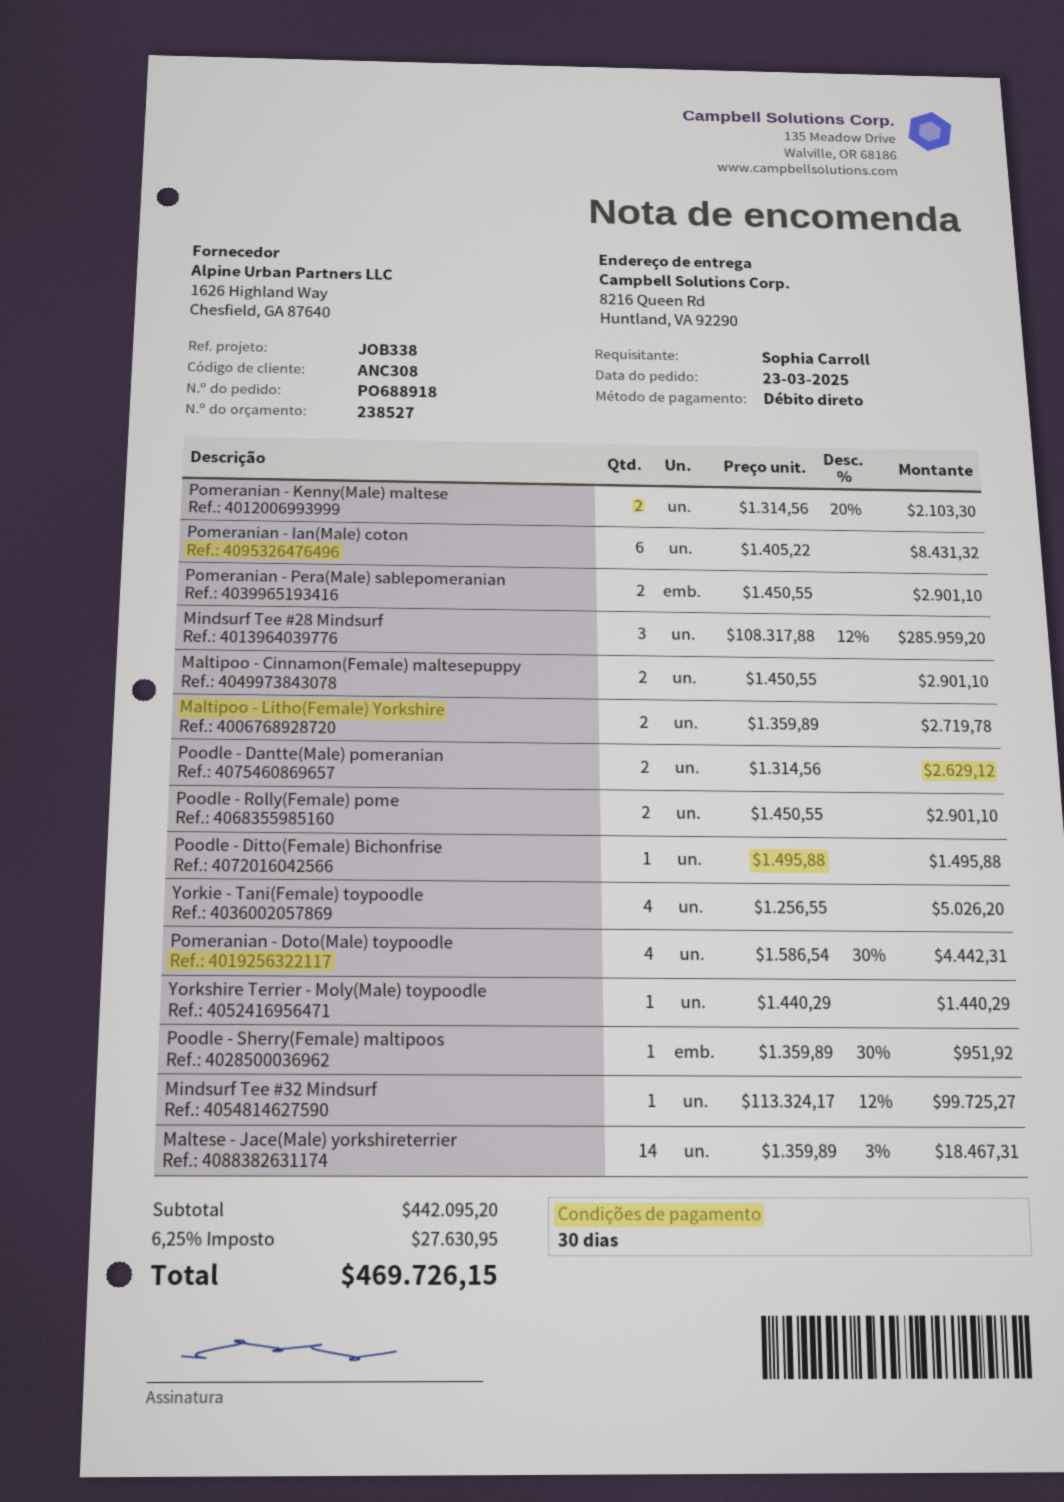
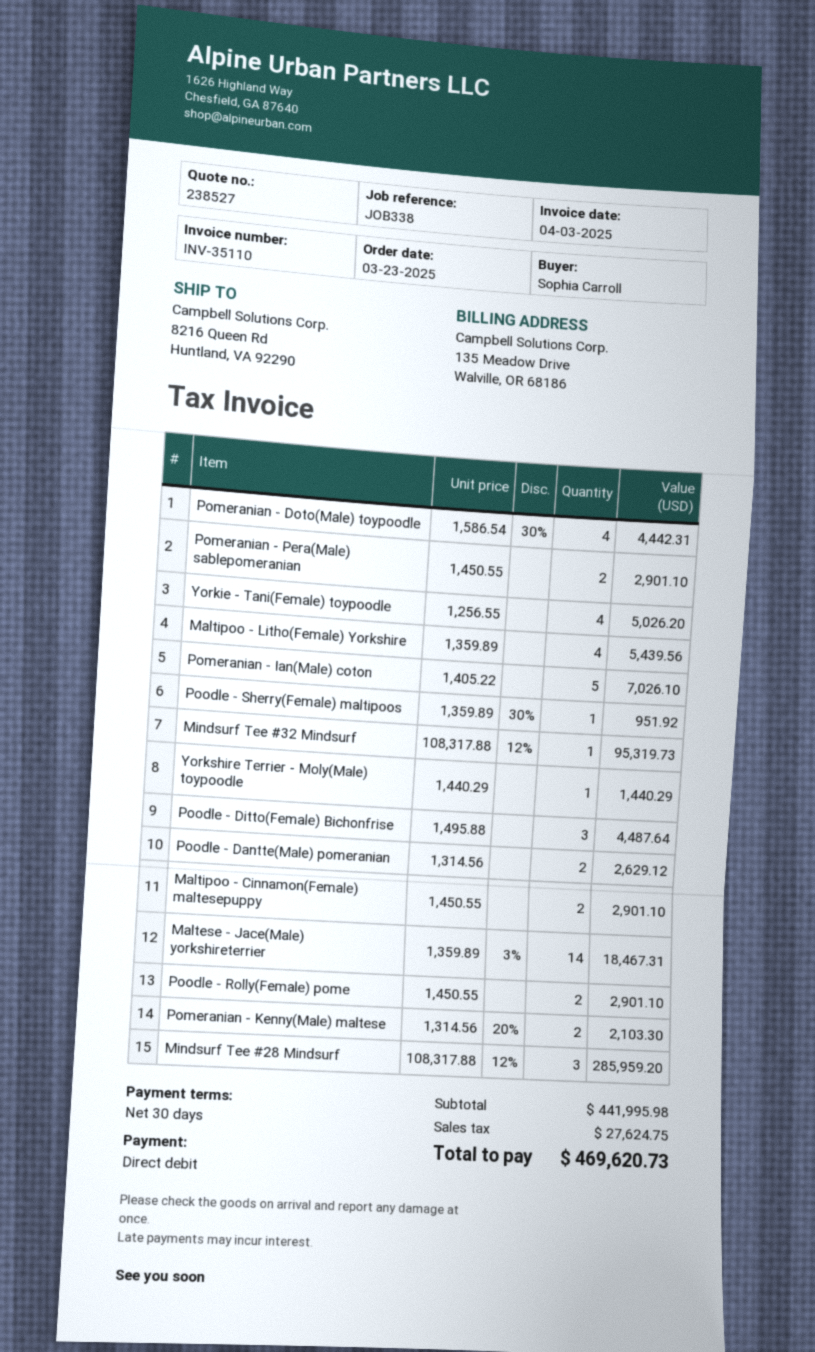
Pomeranian - Ian(Male) coton: 6 x 1405.22 = 8431.32 -> 5 x 1405.22 = 7026.10
Maltipoo - Litho(Female) Yorkshire: 2 x 1359.89 = 2719.78 -> 4 x 1359.89 = 5439.56
Poodle - Ditto(Female) Bichonfrise: 1 x 1495.88 = 1495.88 -> 3 x 1495.88 = 4487.64
Mindsurf Tee #32 Mindsurf: 1 x 113324.17 - 12% = 99725.27 -> 1 x 108317.88 - 12% = 95319.73
subtotal: 442095.20 -> 441995.98
tax: 27630.95 -> 27624.75
total: 469726.15 -> 469620.73

